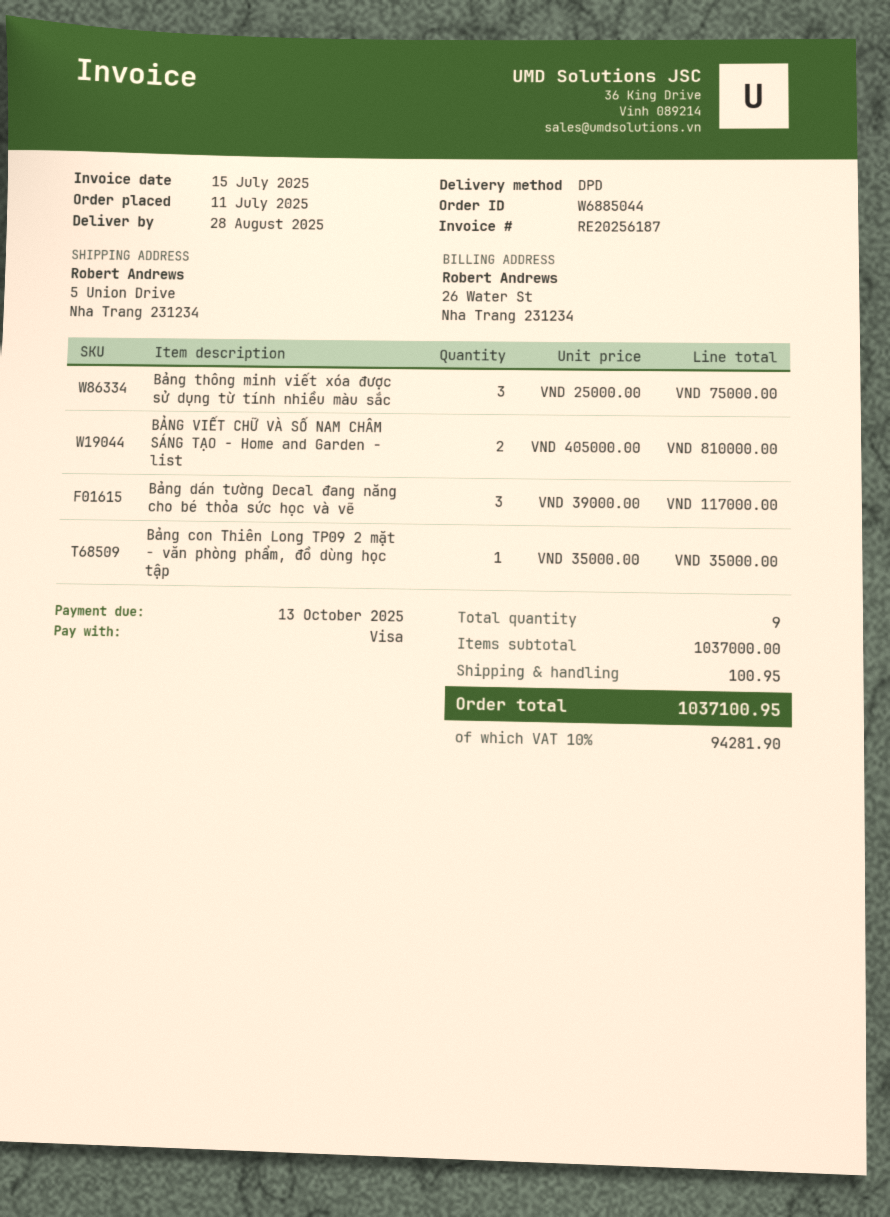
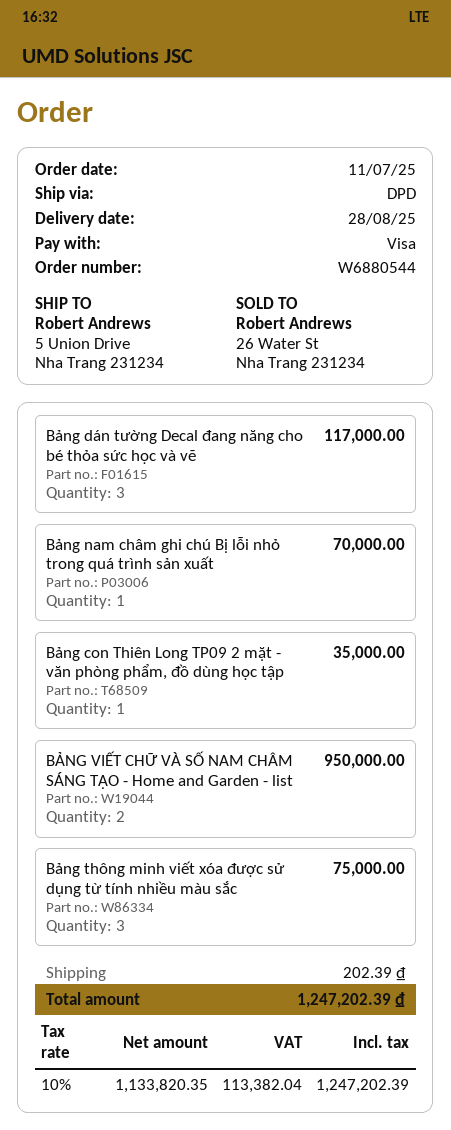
order number: W6885044 -> W6880544
BẢNG VIẾT CHỮ VÀ SỐ NAM CHÂM SÁNG TẠO - Home and Garden - list: 2 for 810000.00 -> 2 for 950000.00
Bảng nam châm ghi chú Bị lỗi nhỏ trong quá trình sản xuất: none -> 1 for 70000.00
shipping: 100.95 -> 202.39
tax: 10% = 94281.90 -> 10% = 113382.04
total: 1037100.95 -> 1247202.39

